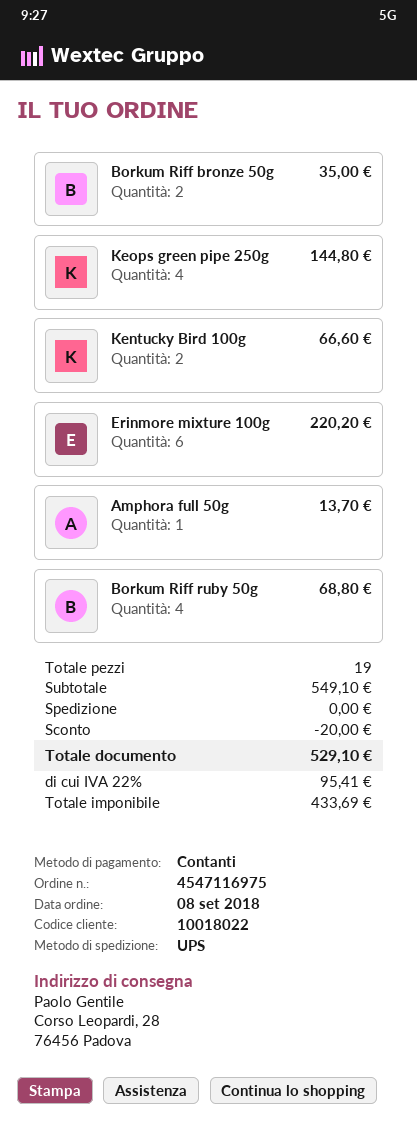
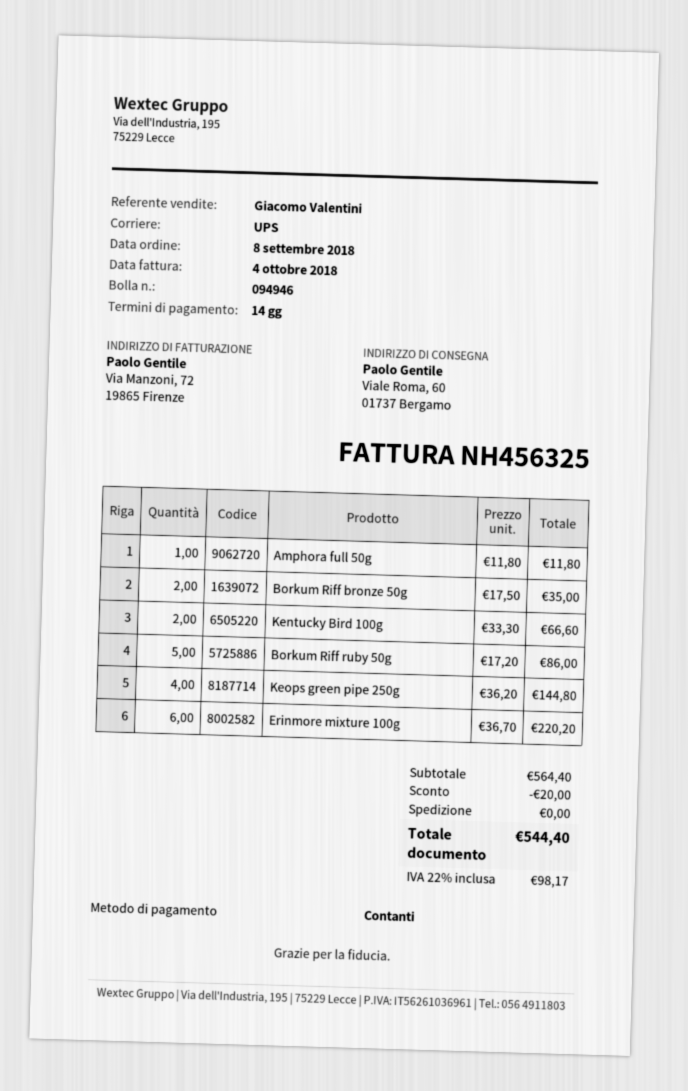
ship to: Corso Leopardi, 28, 76456 Padova -> Viale Roma, 60, 01737 Bergamo
Amphora full 50g: 1 for 13.70 -> 1 for 11.80
Borkum Riff ruby 50g: 4 for 68.80 -> 5 for 86.00
subtotal: 549.10 -> 564.40
tax: 22% = 95.41 -> 22% = 98.17
total: 529.10 -> 544.40

